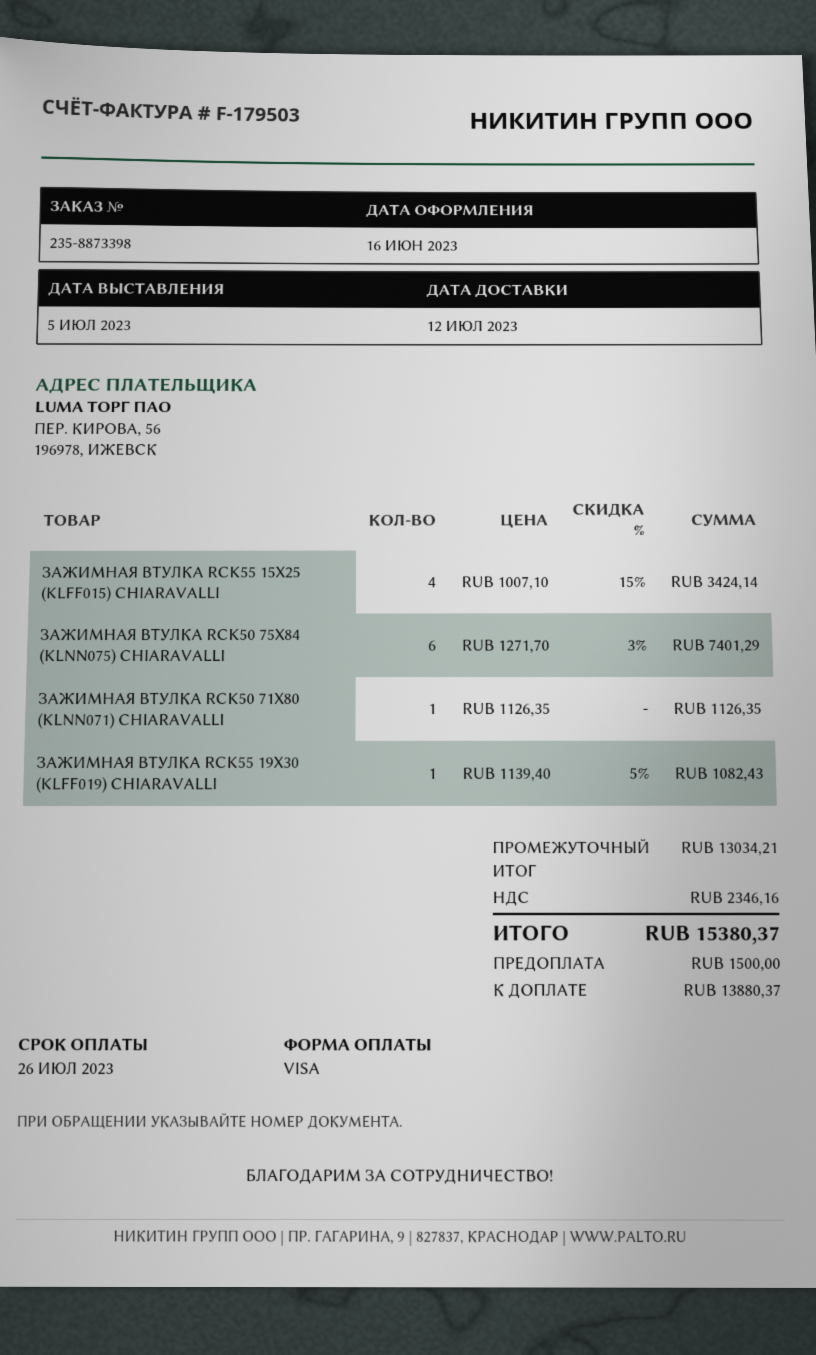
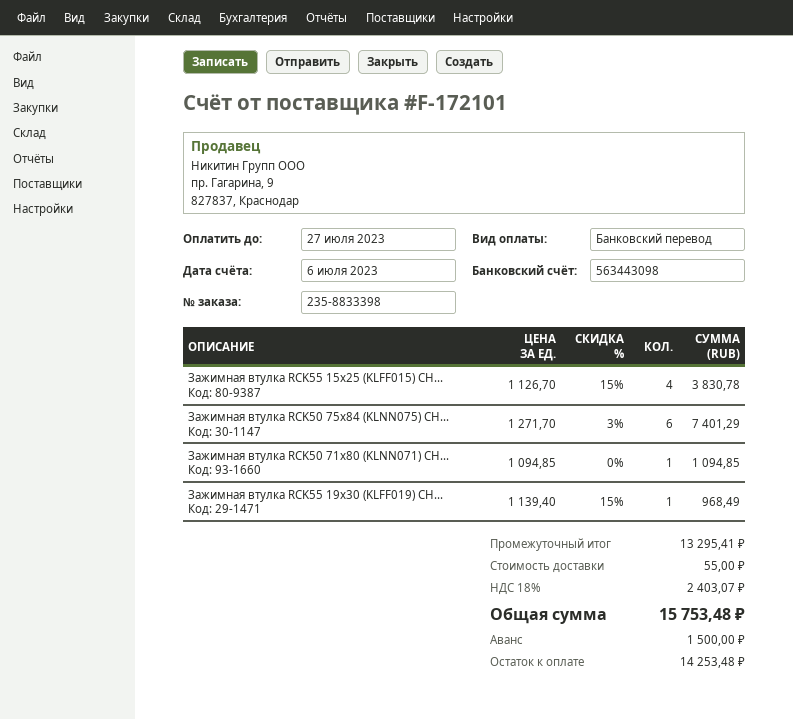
order number: 235-8873398 -> 235-8833398
invoice number: F-179503 -> F-172101
invoice date: 2023-07-05 -> 2023-07-06
due date: 2023-07-26 -> 2023-07-27
payment method: Visa -> bank transfer
ЗАЖИМНАЯ ВТУЛКА RCK55 15X25 (KLFF015) CHIARAVALLI: 4 x 1007.10 - 15% = 3424.14 -> 4 x 1126.70 - 15% = 3830.78
ЗАЖИМНАЯ ВТУЛКА RCK50 71X80 (KLNN071) CHIARAVALLI: 1 x 1126.35 = 1126.35 -> 1 x 1094.85 = 1094.85
ЗАЖИМНАЯ ВТУЛКА RCK55 19X30 (KLFF019) CHIARAVALLI: 1 x 1139.40 - 5% = 1082.43 -> 1 x 1139.40 - 15% = 968.49
subtotal: 13034.21 -> 13295.41
shipping: none -> 55.00
tax: 2346.16 -> 2403.07
total: 15380.37 -> 15753.48
balance: 13880.37 -> 14253.48

